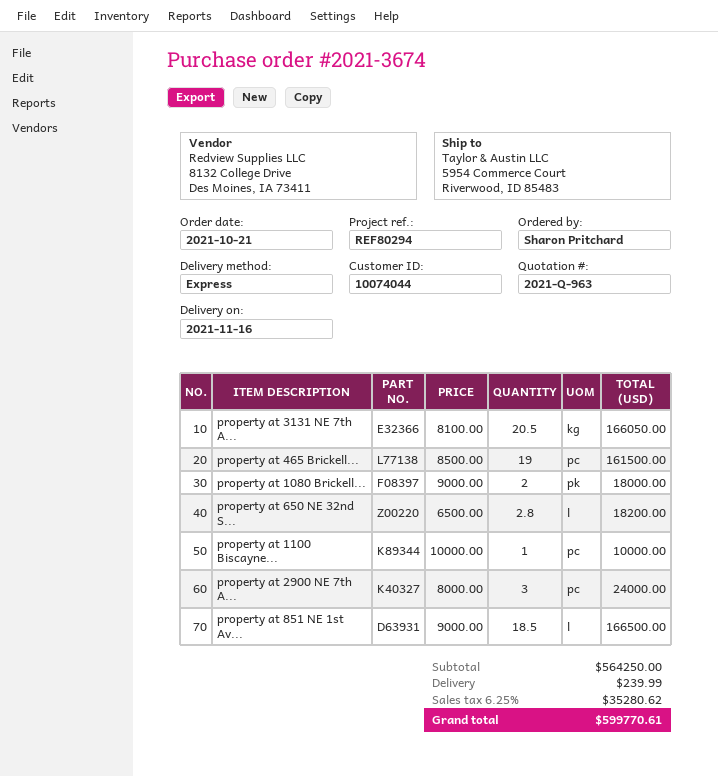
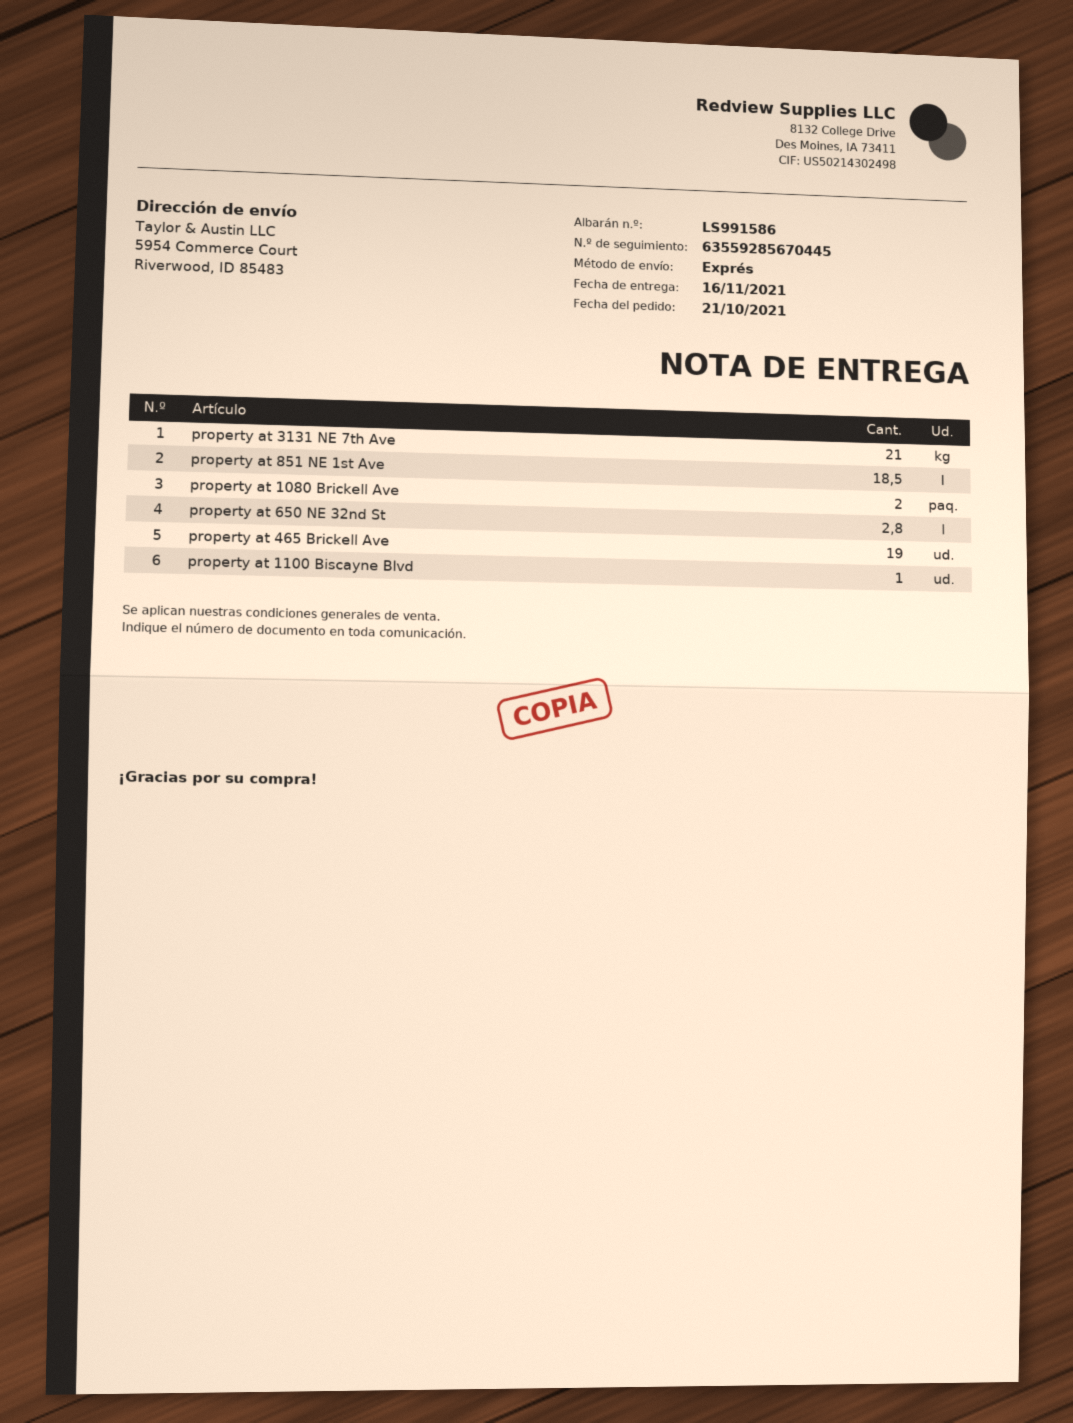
property at 3131 NE 7th A...: 20.5 -> 21
property at 2900 NE 7th A...: 3 -> none

